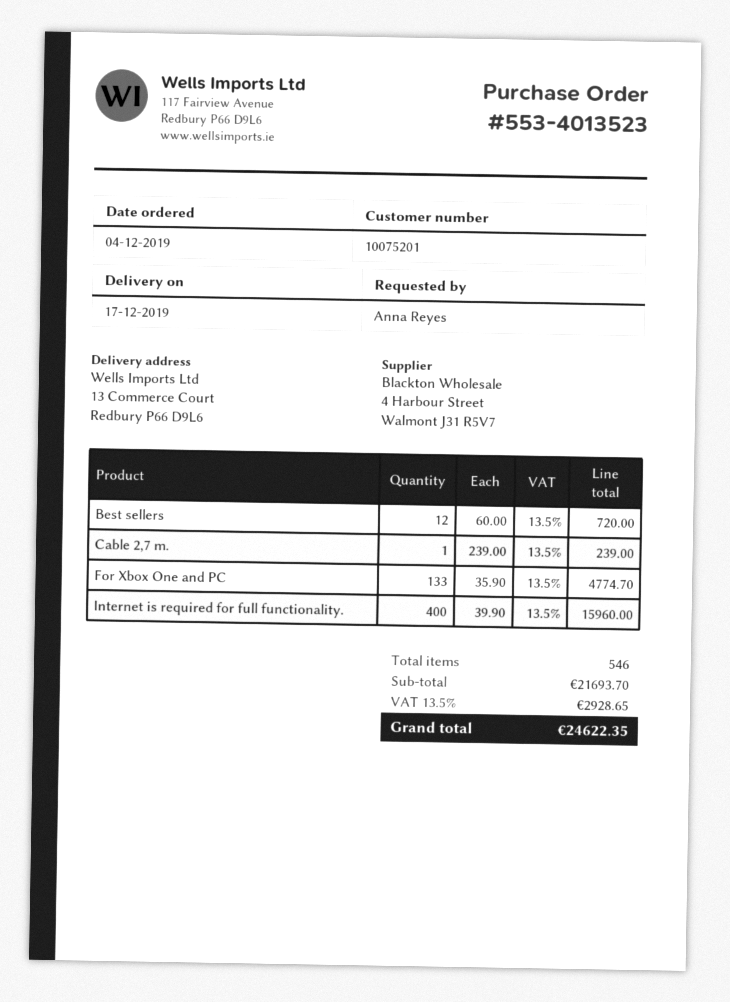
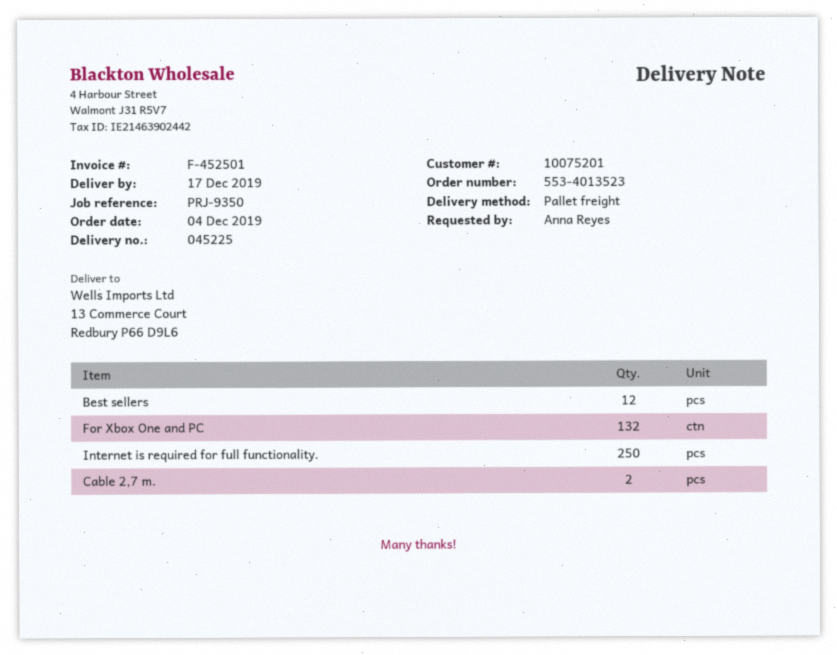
Cable 2,7 m.: 1 -> 2
For Xbox One and PC: 133 -> 132
Internet is required for full functionality.: 400 -> 250

